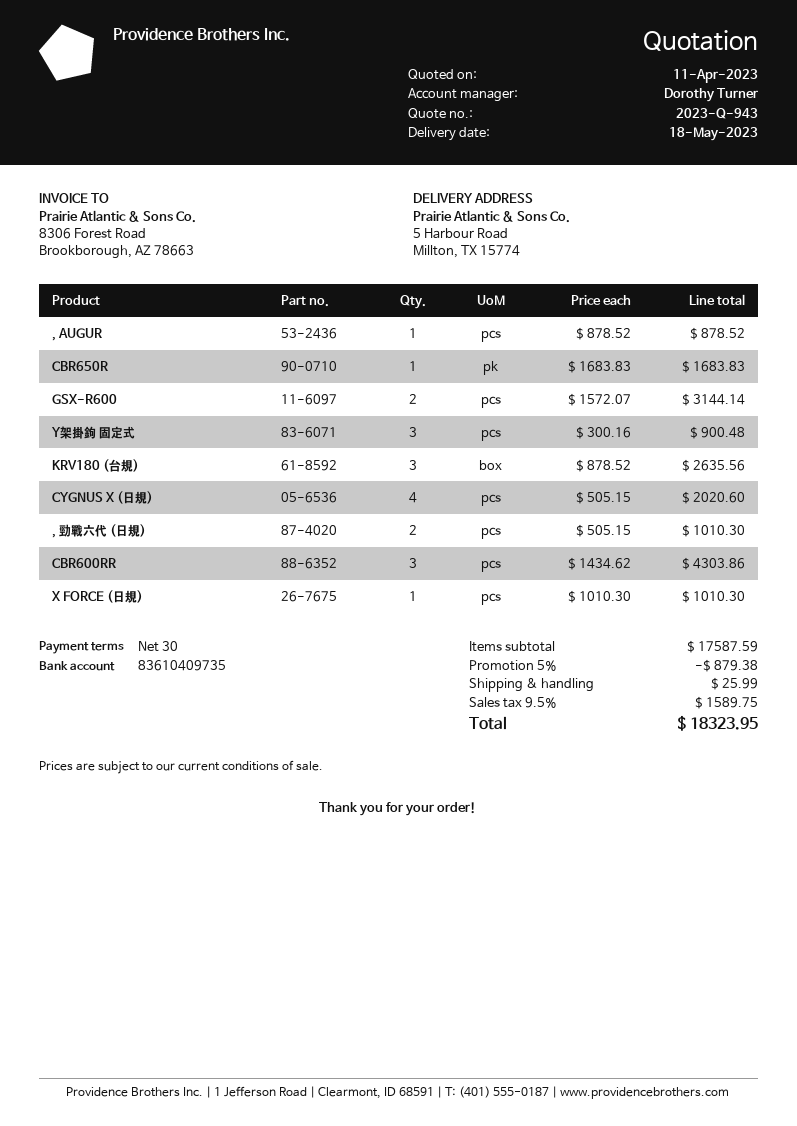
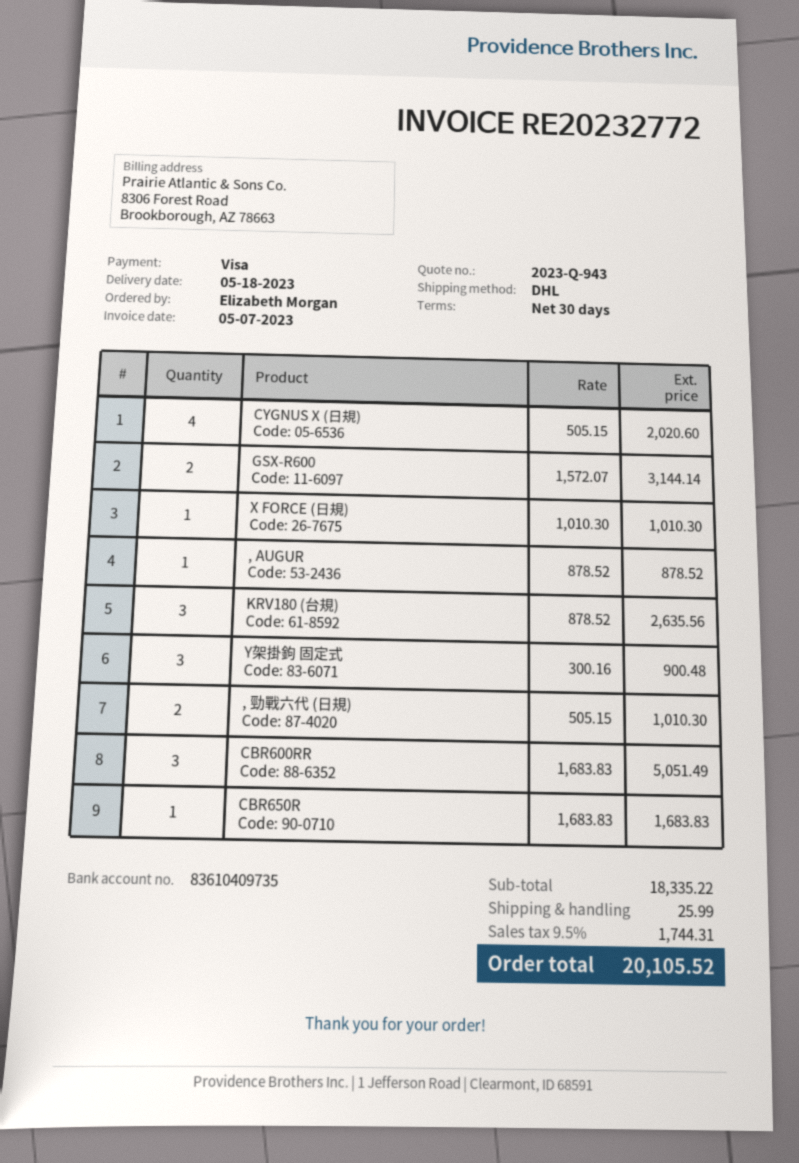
CBR600RR: 3 x 1434.62 = 4303.86 -> 3 x 1683.83 = 5051.49
subtotal: 17587.59 -> 18335.22
discount: 5% = 879.38 -> none
tax: 9.5% = 1589.75 -> 9.5% = 1744.31
total: 18323.95 -> 20105.52

